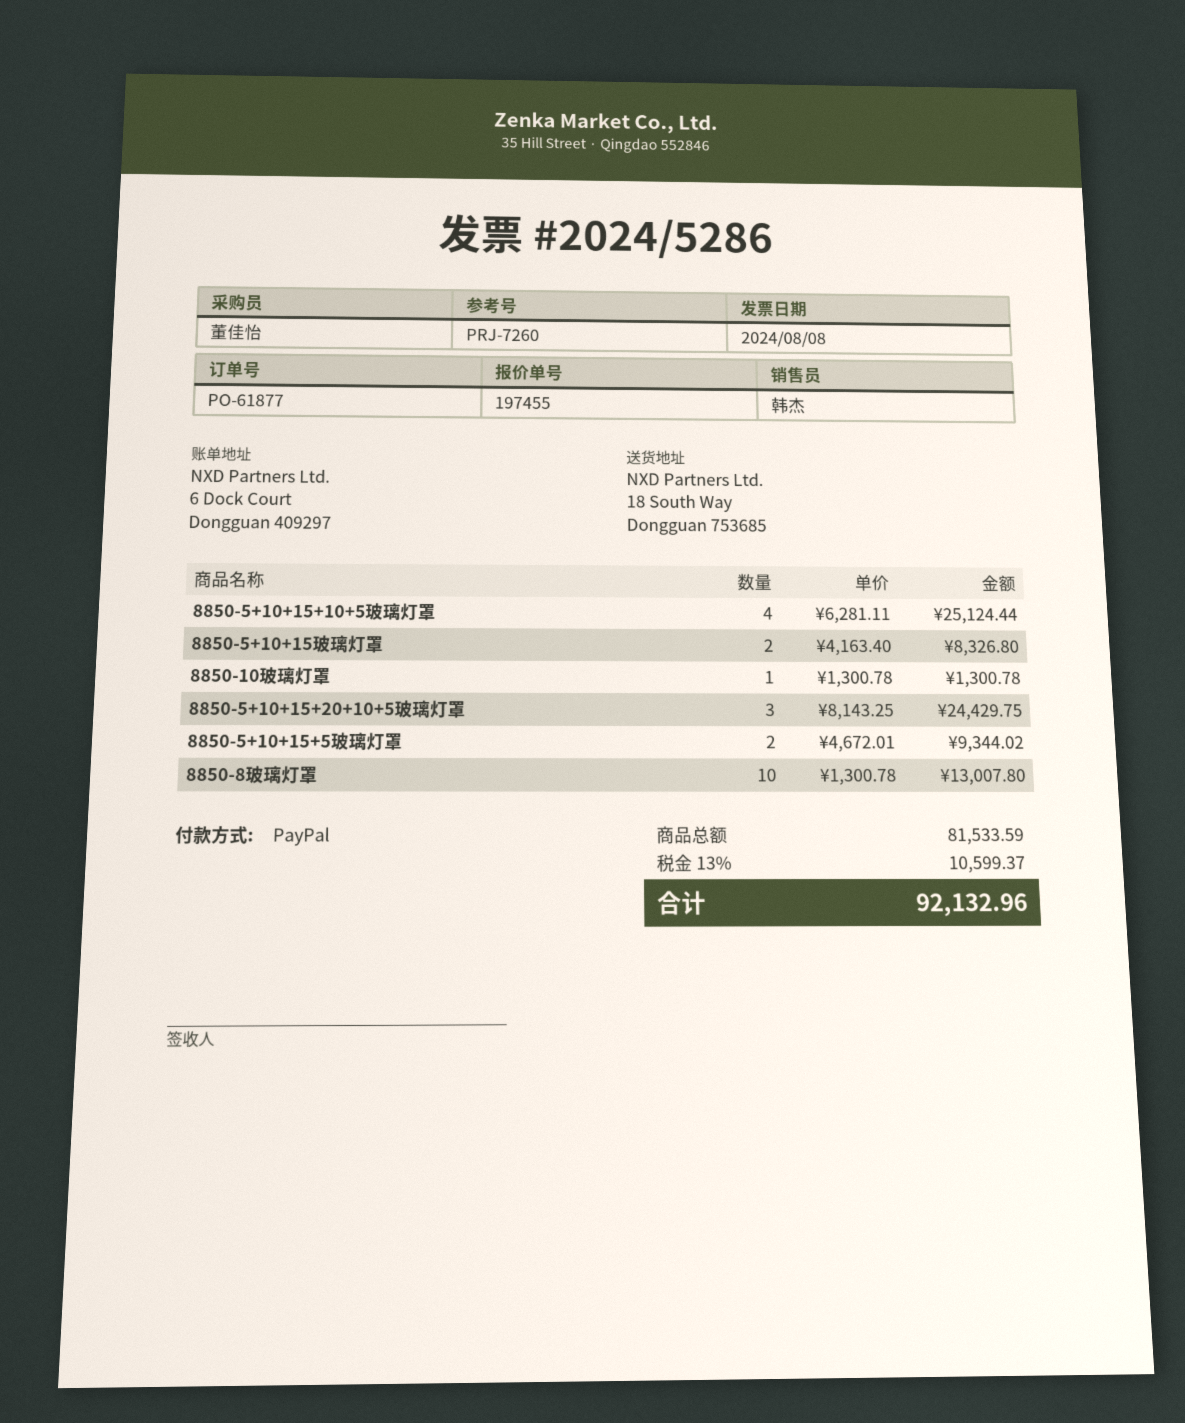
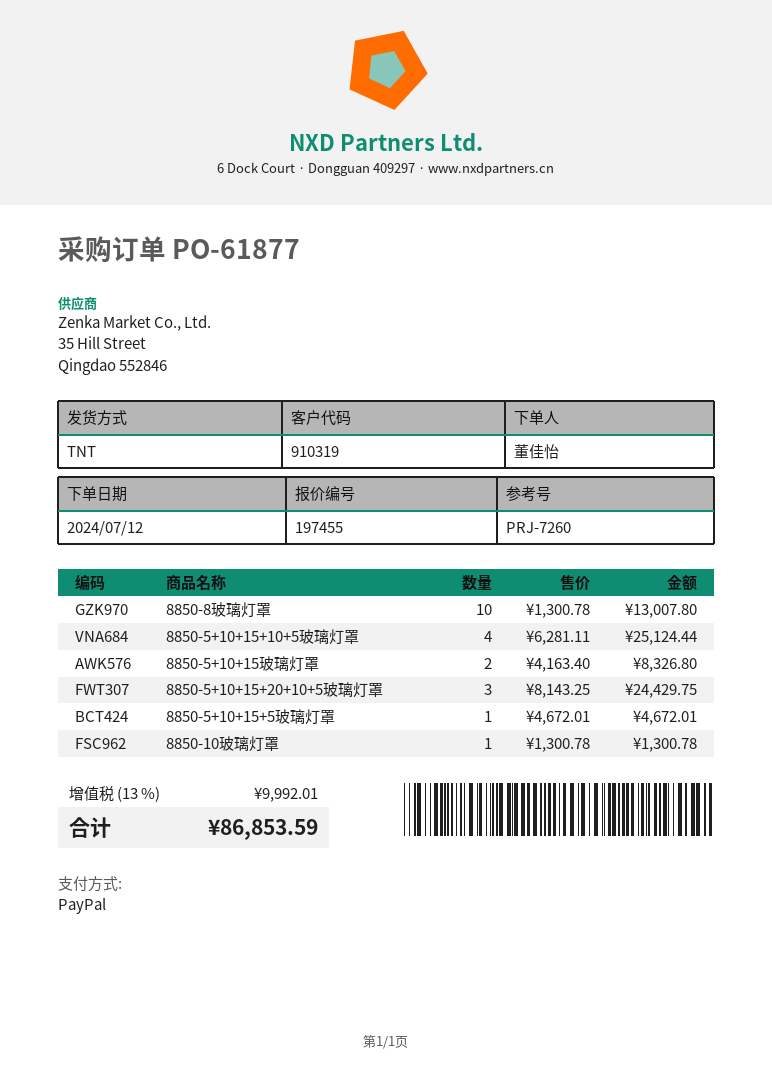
8850-5+10+15+5玻璃灯罩: 2 x 4672.01 = 9344.02 -> 1 x 4672.01 = 4672.01
tax: 13% = 10599.37 -> 13% = 9992.01
total: 92132.96 -> 86853.59

